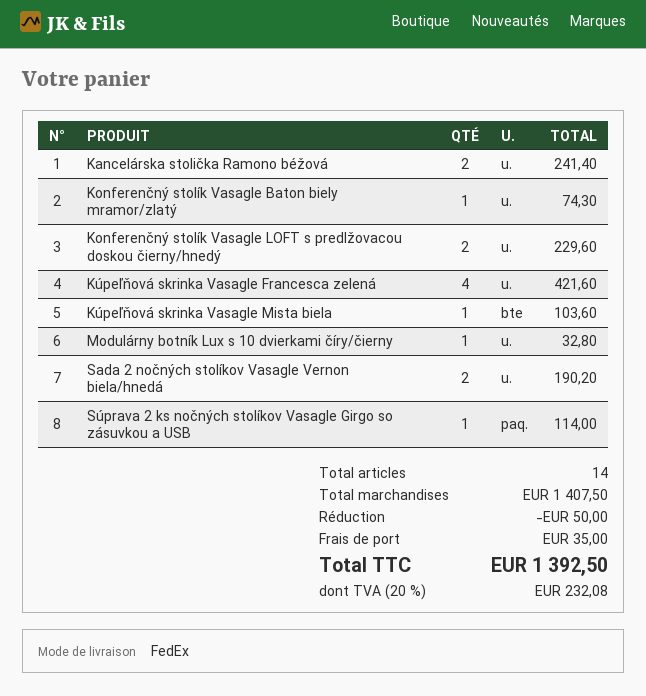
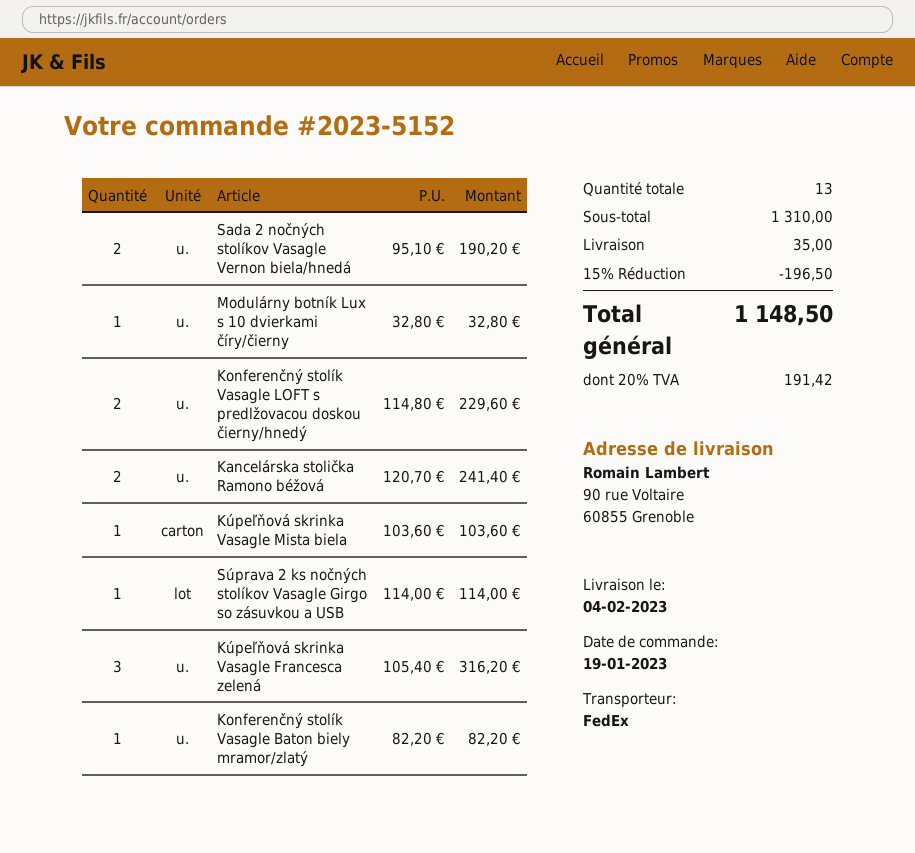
Konferenčný stolík Vasagle Baton biely mramor/zlatý: 1 for 74.30 -> 1 for 82.20
Kúpeľňová skrinka Vasagle Francesca zelená: 4 for 421.60 -> 3 for 316.20
total quantity: 14 -> 13
subtotal: 1407.50 -> 1310.00
discount: 50.00 -> 196.50
tax: 20% = 232.08 -> 20% = 191.42
total: 1392.50 -> 1148.50

